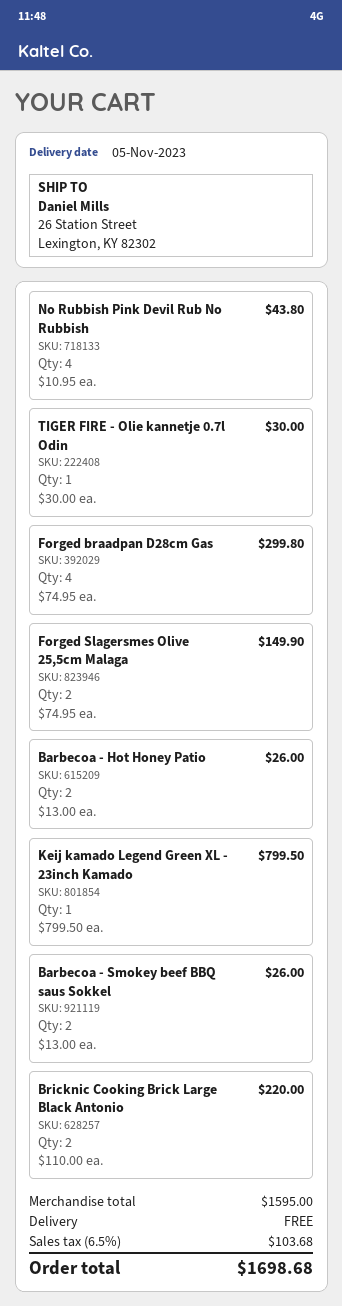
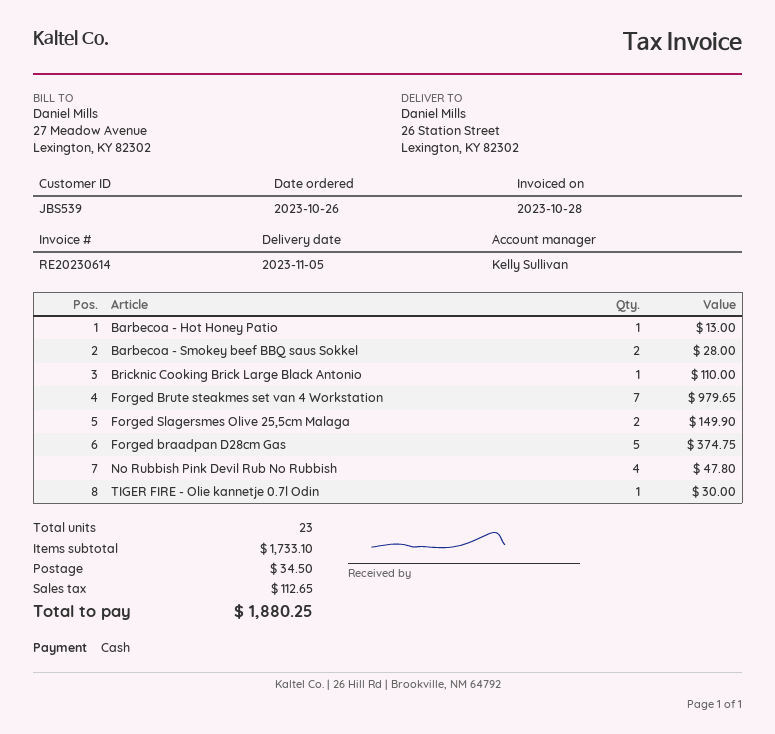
No Rubbish Pink Devil Rub No Rubbish: 4 for 43.80 -> 4 for 47.80
Forged braadpan D28cm Gas: 4 for 299.80 -> 5 for 374.75
Barbecoa - Hot Honey Patio: 2 for 26.00 -> 1 for 13.00
Keij kamado Legend Green XL - 23inch Kamado: 1 for 799.50 -> none
Barbecoa - Smokey beef BBQ saus Sokkel: 2 for 26.00 -> 2 for 28.00
Bricknic Cooking Brick Large Black Antonio: 2 for 220.00 -> 1 for 110.00
Forged Brute steakmes set van 4 Workstation: none -> 7 for 979.65
subtotal: 1595.00 -> 1733.10
shipping: 0.00 -> 34.50
tax: 103.68 -> 112.65
total: 1698.68 -> 1880.25

